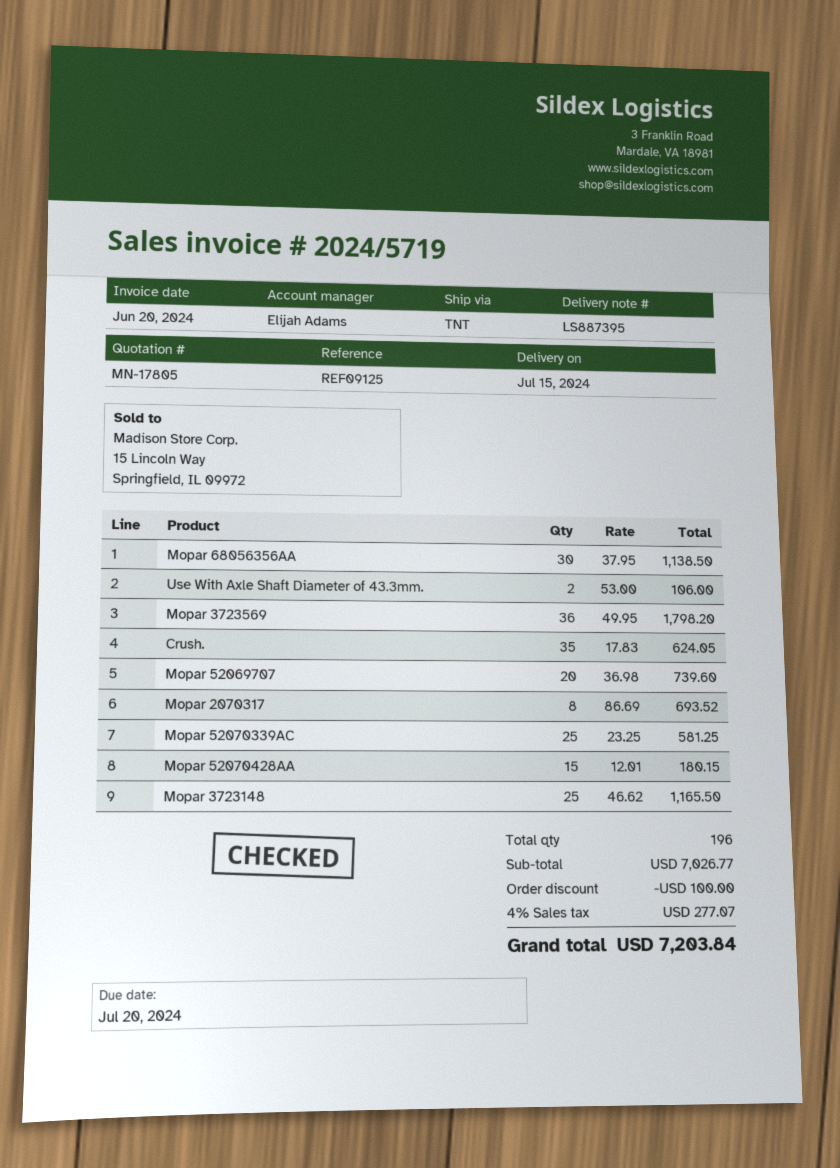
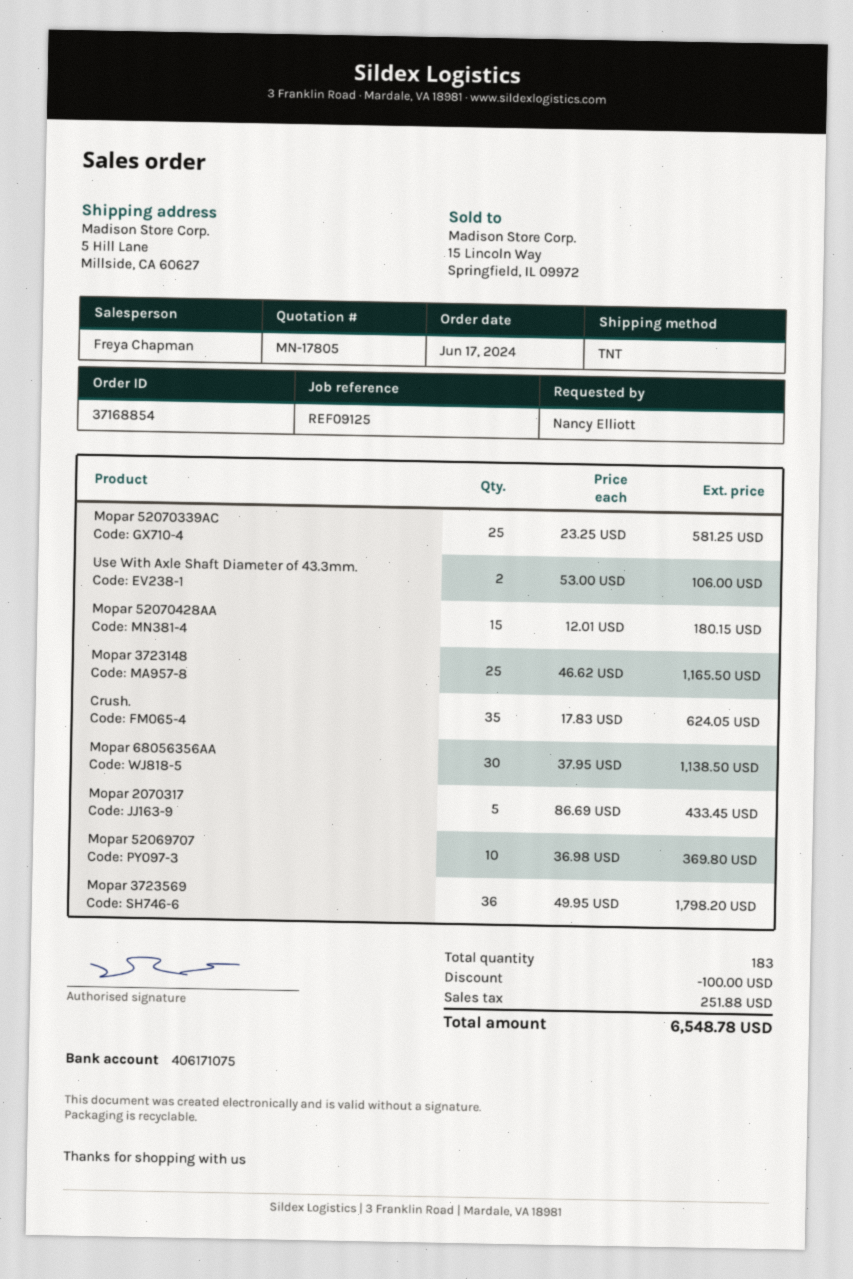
sales rep: Elijah Adams -> Freya Chapman
Mopar 52069707: 20 x 36.98 = 739.60 -> 10 x 36.98 = 369.80
Mopar 2070317: 8 x 86.69 = 693.52 -> 5 x 86.69 = 433.45
total quantity: 196 -> 183
tax: 277.07 -> 251.88
total: 7203.84 -> 6548.78

